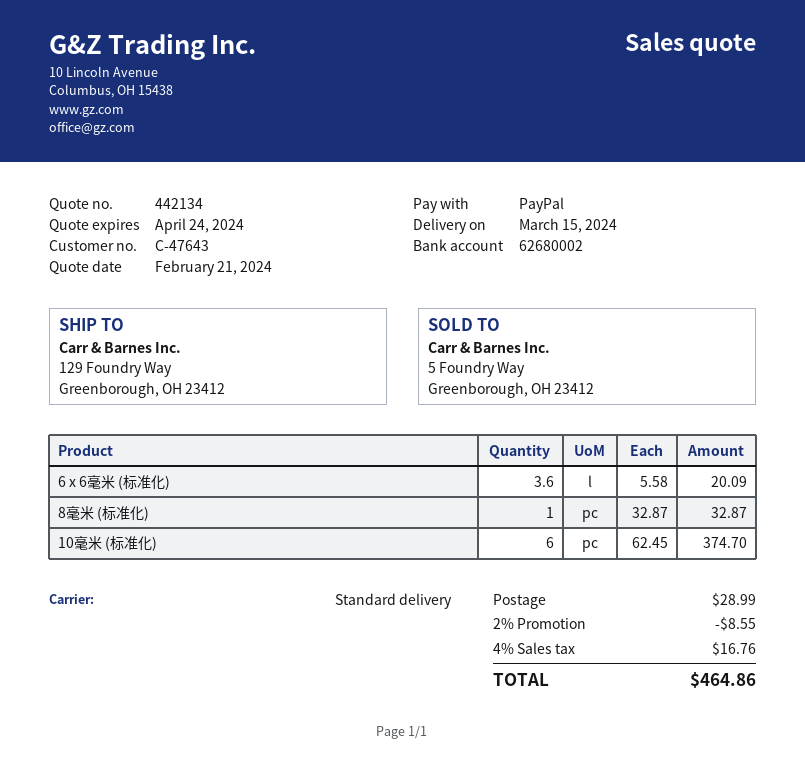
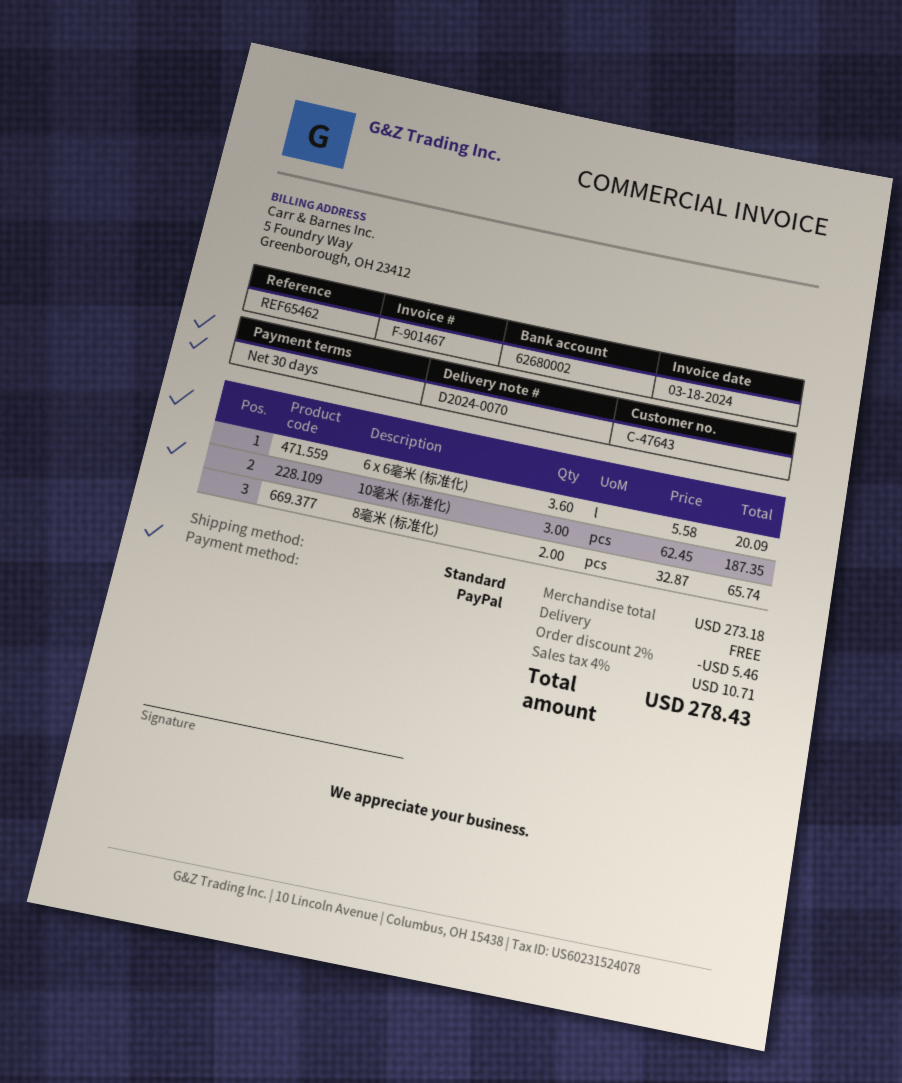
8毫米 (标准化): 1 x 32.87 = 32.87 -> 2 x 32.87 = 65.74
10毫米 (标准化): 6 x 62.45 = 374.70 -> 3 x 62.45 = 187.35
discount: 2% = 8.55 -> 2% = 5.46
shipping: 28.99 -> 0.00
tax: 4% = 16.76 -> 4% = 10.71
total: 464.86 -> 278.43

